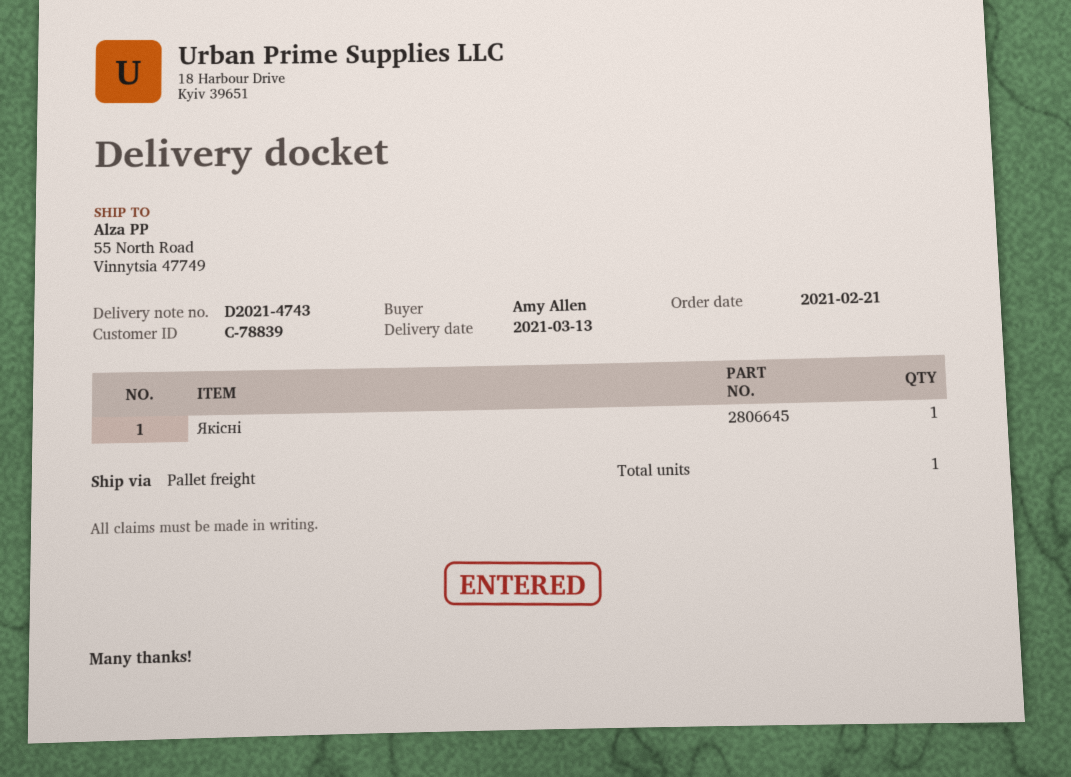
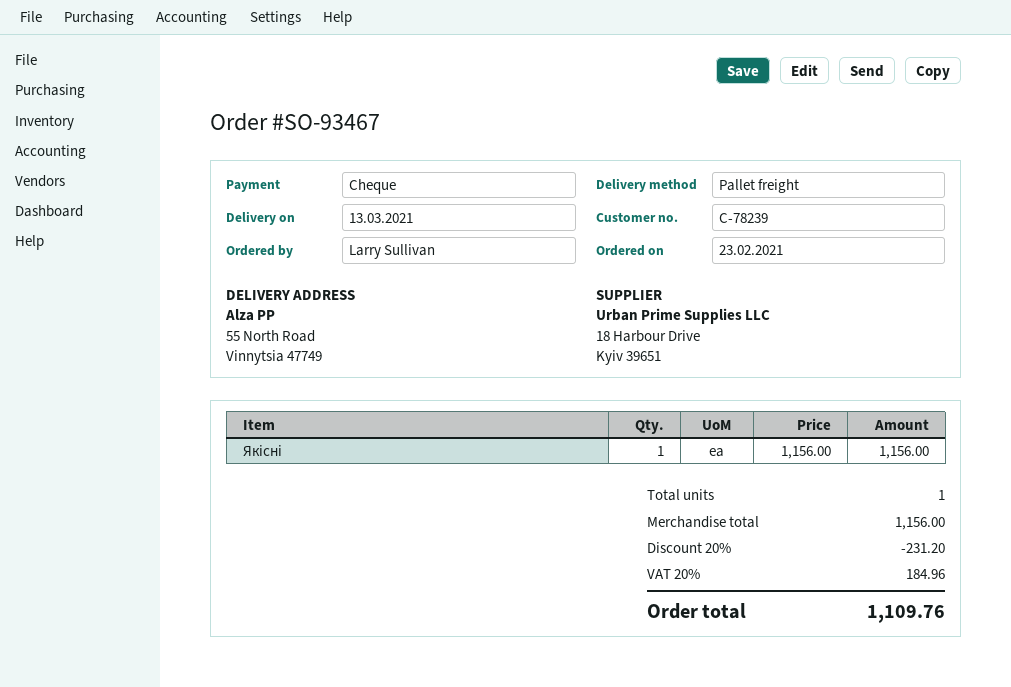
order date: 2021-02-21 -> 2021-02-23
customer number: C-78839 -> C-78239
ordered by: Amy Allen -> Larry Sullivan

